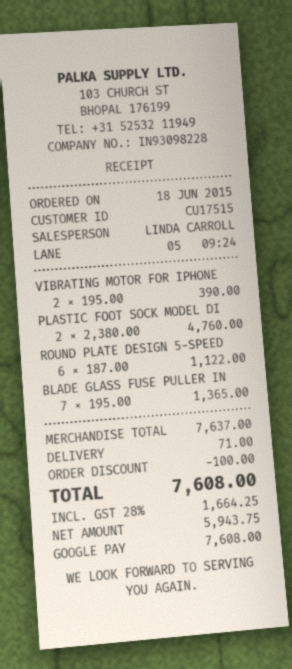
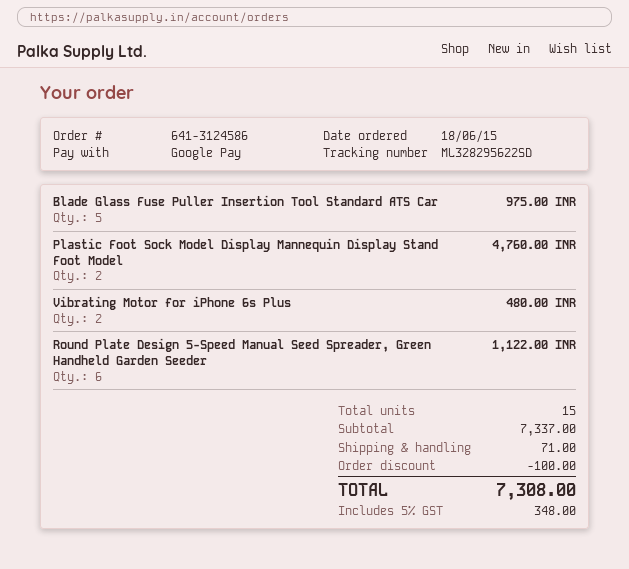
VIBRATING MOTOR FOR IPHONE: 2 for 390.00 -> 2 for 480.00
BLADE GLASS FUSE PULLER IN: 7 for 1365.00 -> 5 for 975.00
subtotal: 7637.00 -> 7337.00
tax: 28% = 1664.25 -> 5% = 348.00
total: 7608.00 -> 7308.00

